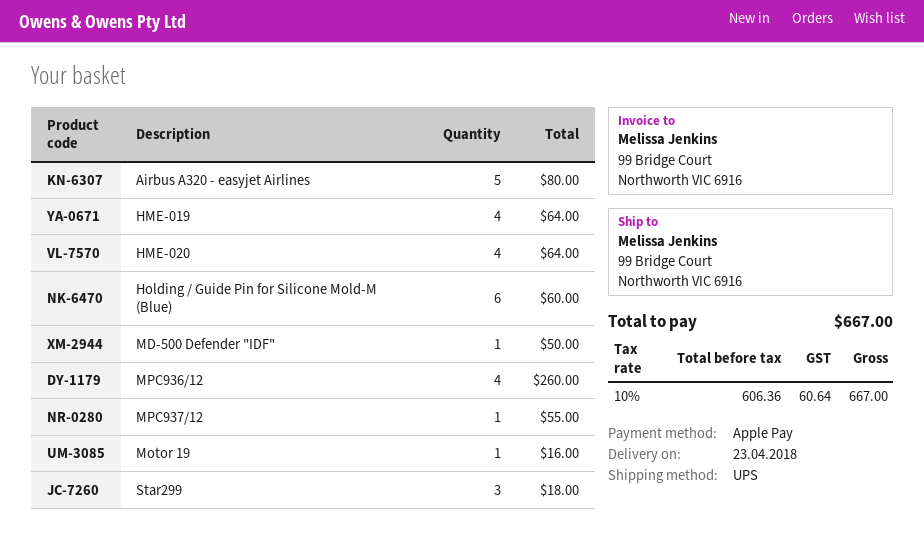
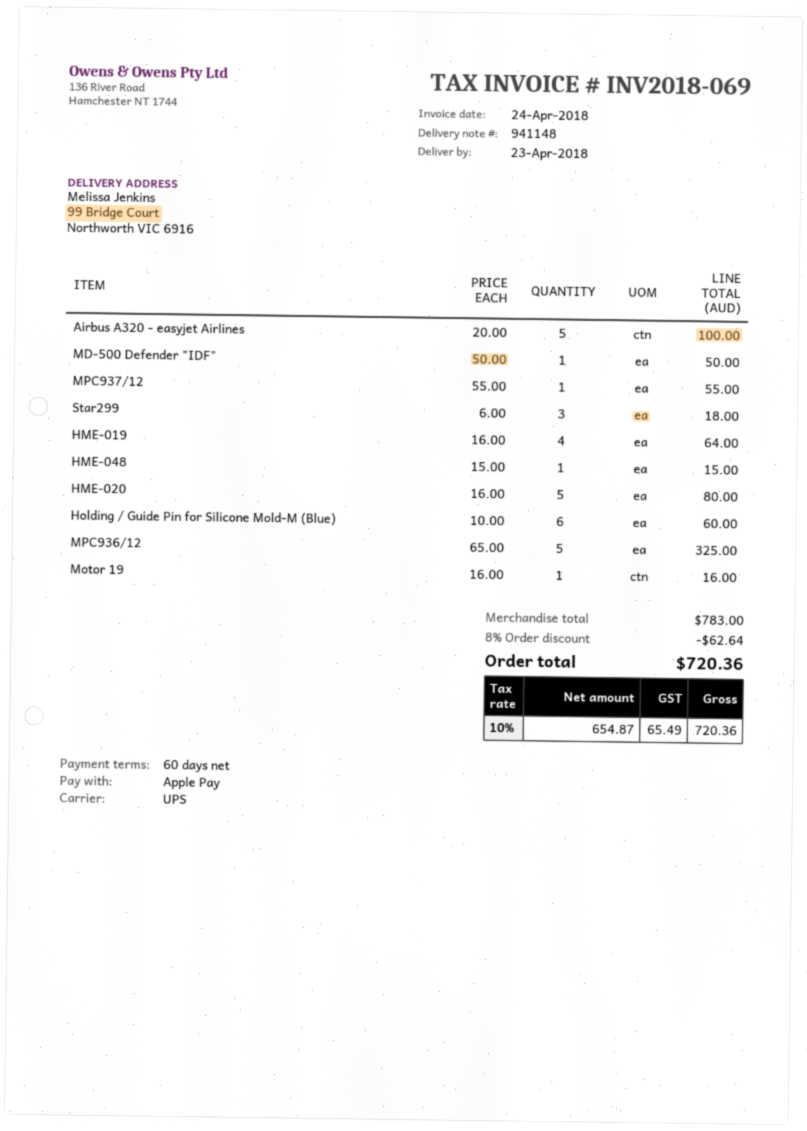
Airbus A320 - easyjet Airlines: 5 for 80.00 -> 5 for 100.00
HME-020: 4 for 64.00 -> 5 for 80.00
MPC936/12: 4 for 260.00 -> 5 for 325.00
HME-048: none -> 1 for 15.00
discount: none -> 8% = 62.64
net: 606.36 -> 654.87
tax: 10% = 60.64 -> 10% = 65.49
total: 667.00 -> 720.36

